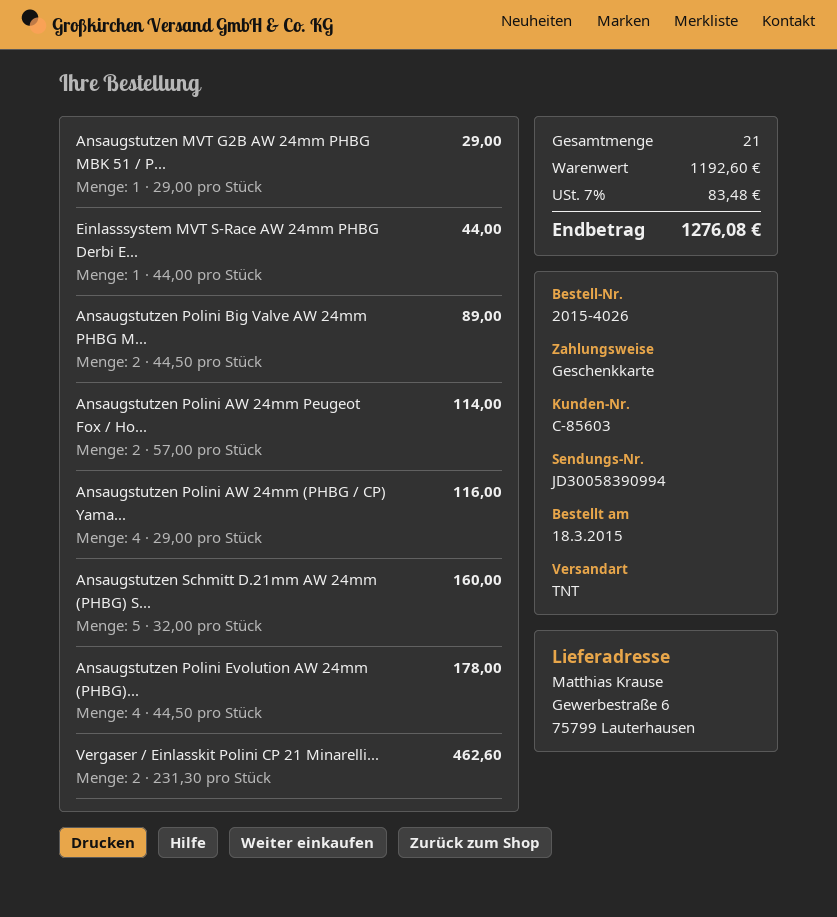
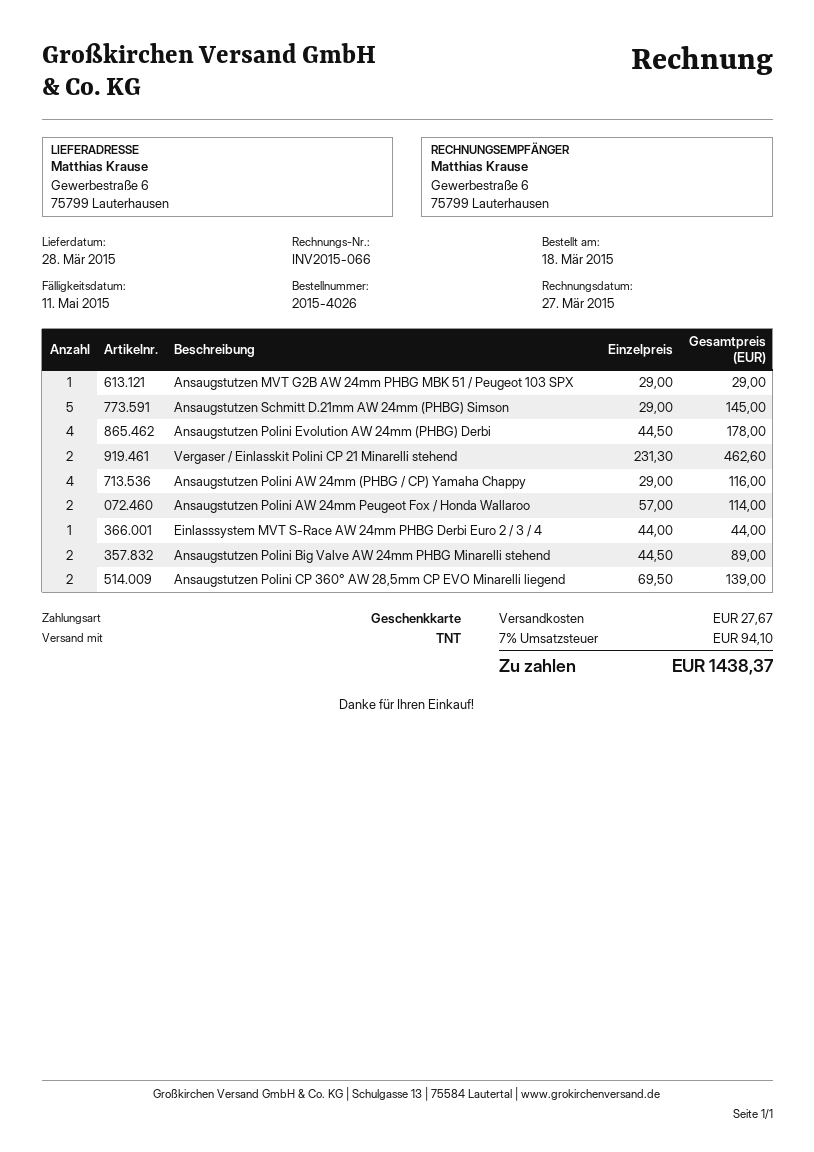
Ansaugstutzen Schmitt D.21mm AW 24mm (PHBG) S...: 5 x 32.00 = 160.00 -> 5 x 29.00 = 145.00
Ansaugstutzen Polini CP 360° AW 28,5mm CP EVO Minarelli liegend: none -> 2 x 69.50 = 139.00
shipping: none -> 27.67
tax: 7% = 83.48 -> 7% = 94.10
total: 1276.08 -> 1438.37

